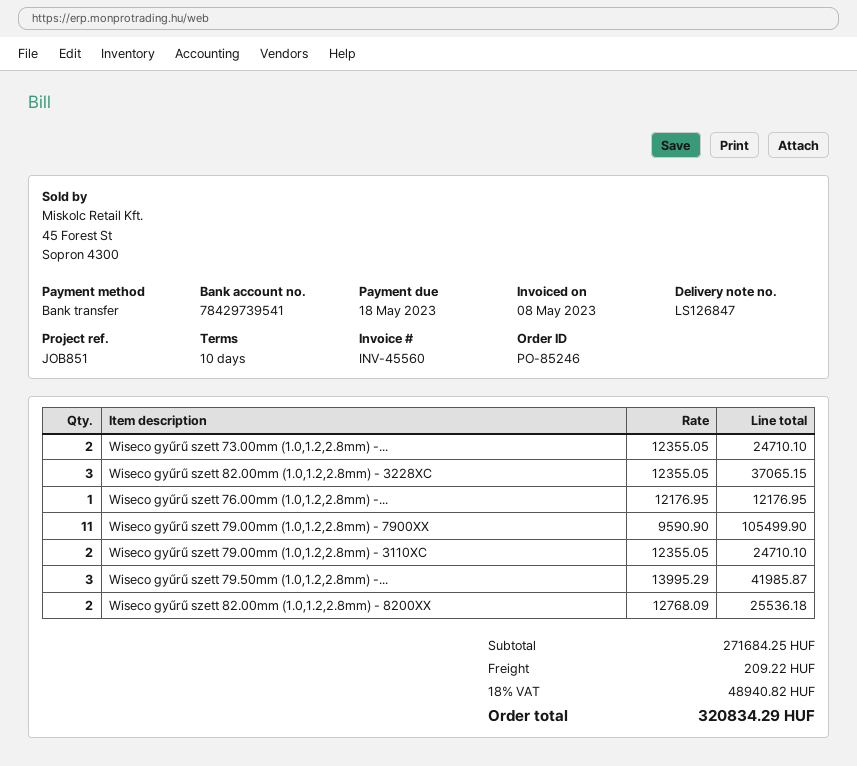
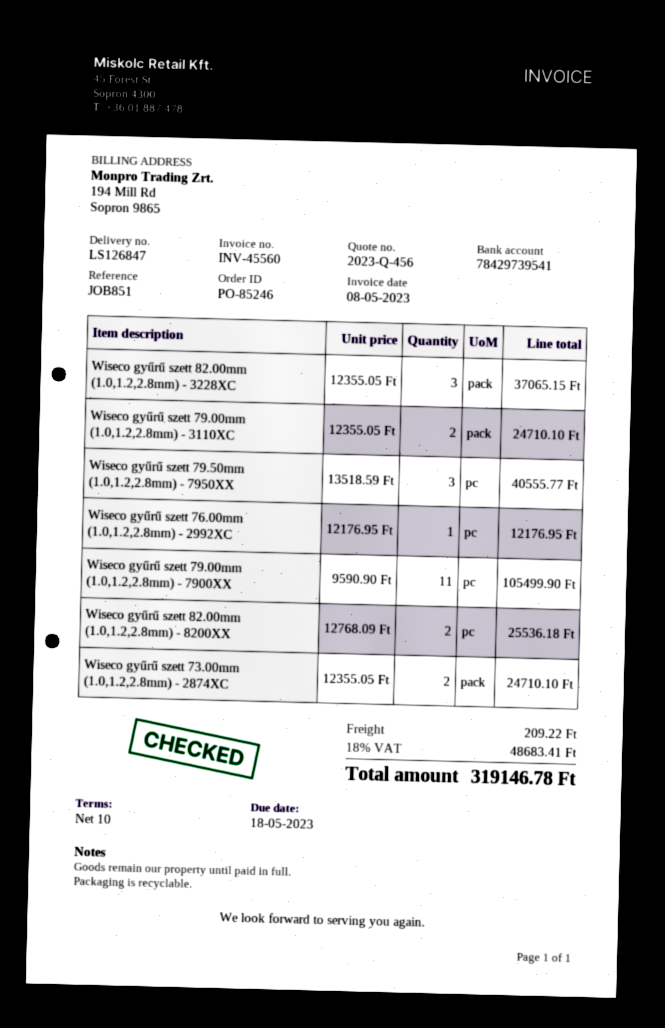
Wiseco gyűrű szett 79.50mm (1.0,1.2,2.8mm) -...: 3 x 13995.29 = 41985.87 -> 3 x 13518.59 = 40555.77
tax: 18% = 48940.82 -> 18% = 48683.41
total: 320834.29 -> 319146.78

